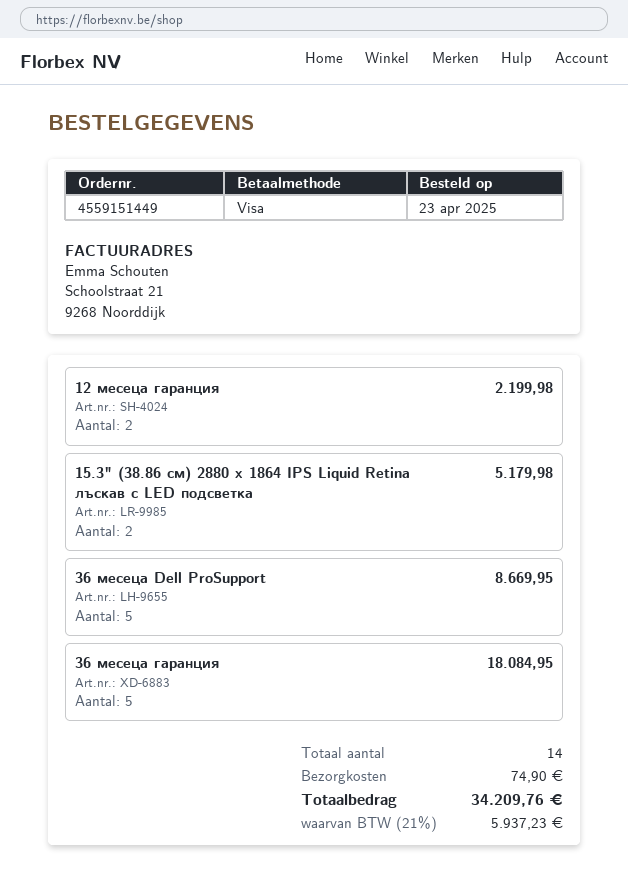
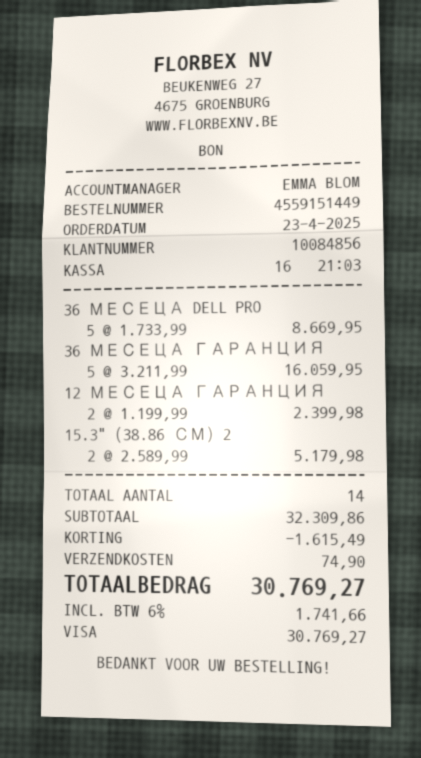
12 месеца гаранция: 2 for 2199.98 -> 2 for 2399.98
36 месеца гаранция: 5 for 18084.95 -> 5 for 16059.95
discount: none -> 1615.49
tax: 21% = 5937.23 -> 6% = 1741.66
total: 34209.76 -> 30769.27

